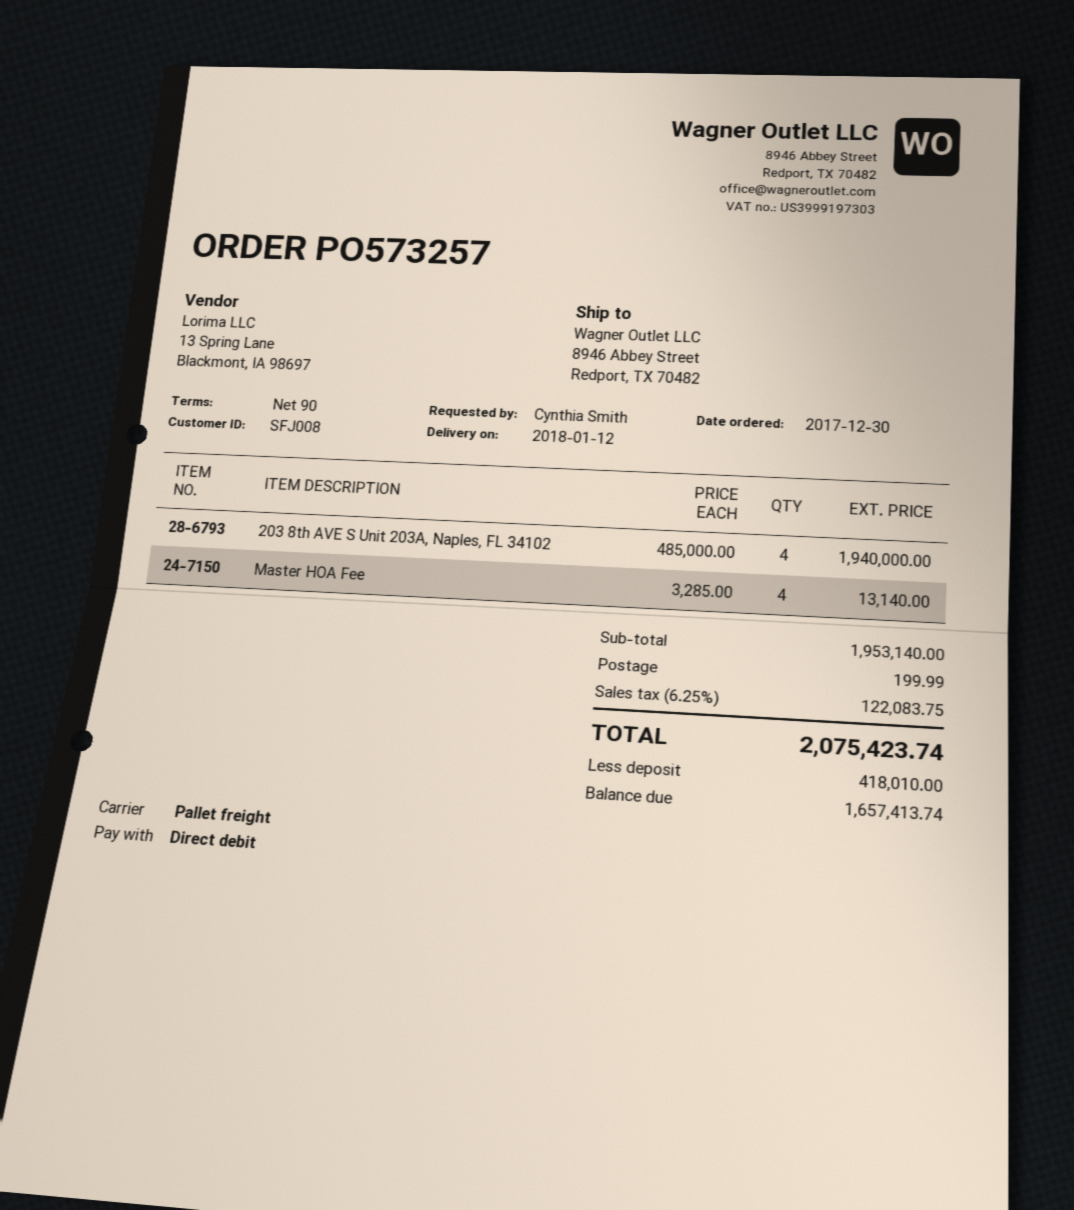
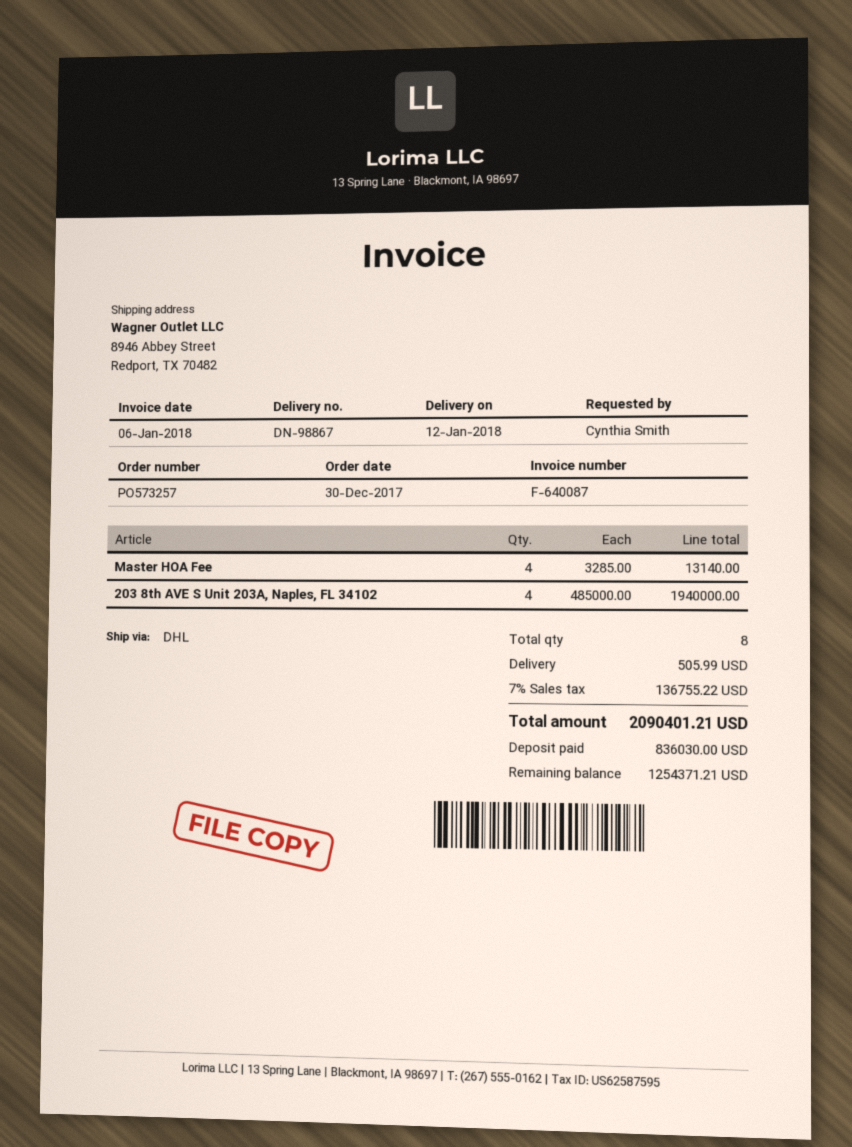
shipping method: pallet freight -> DHL
shipping: 199.99 -> 505.99
tax: 6.25% = 122083.75 -> 7% = 136755.22
total: 2075423.74 -> 2090401.21
deposit: 418010.00 -> 836030.00
balance: 1657413.74 -> 1254371.21

